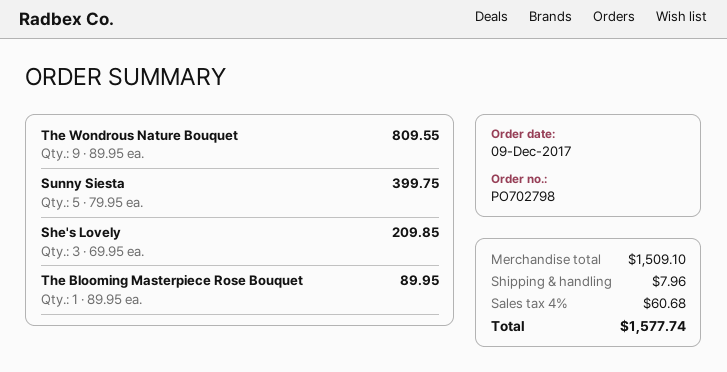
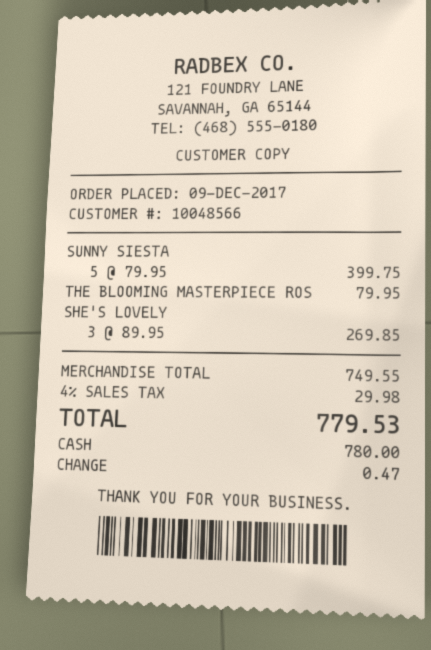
The Wondrous Nature Bouquet: 9 x 89.95 = 809.55 -> none
She's Lovely: 3 x 69.95 = 209.85 -> 3 x 89.95 = 269.85
The Blooming Masterpiece Rose Bouquet: 1 x 89.95 = 89.95 -> 1 x 79.95 = 79.95
subtotal: 1509.10 -> 749.55
shipping: 7.96 -> none
tax: 4% = 60.68 -> 4% = 29.98
total: 1577.74 -> 779.53

